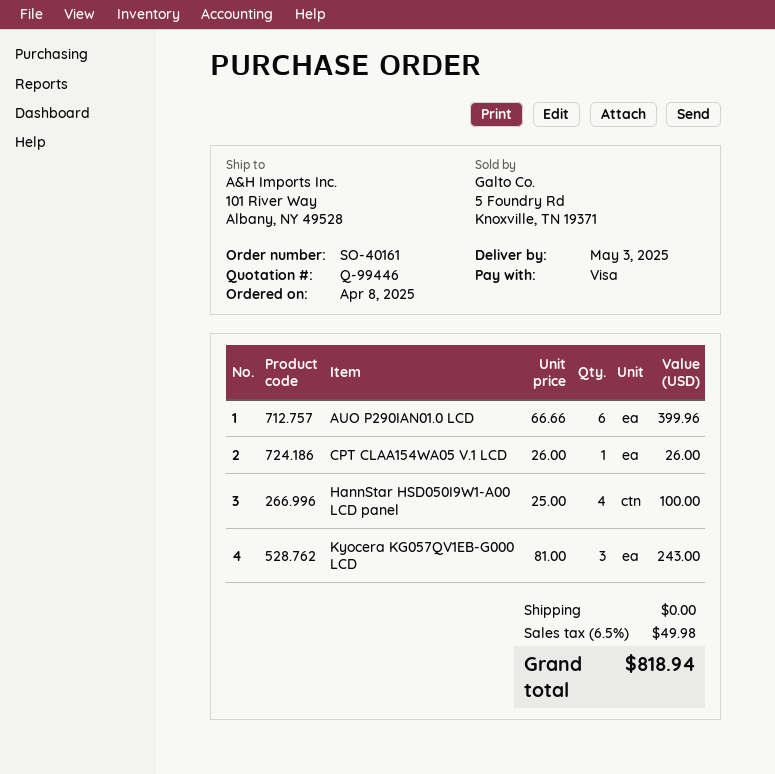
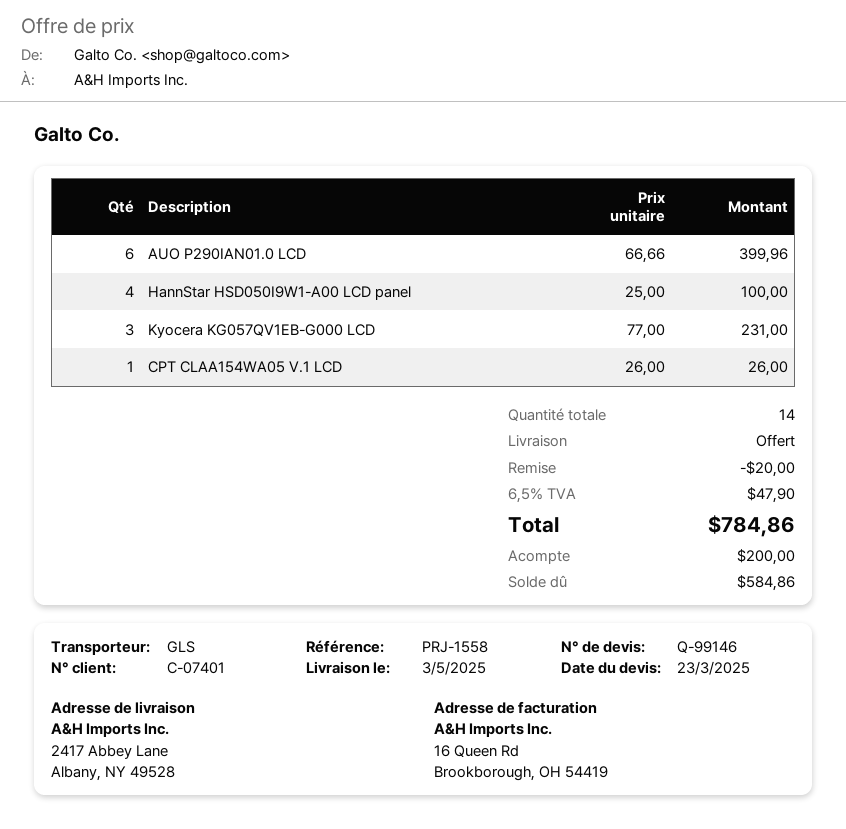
quote number: Q-99446 -> Q-99146
ship to: 101 River Way, Albany, NY 49528 -> 2417 Abbey Lane, Albany, NY 49528
Kyocera KG057QV1EB-G000 LCD: 3 x 81.00 = 243.00 -> 3 x 77.00 = 231.00
discount: none -> 20.00
tax: 6.5% = 49.98 -> 6.5% = 47.90
total: 818.94 -> 784.86

